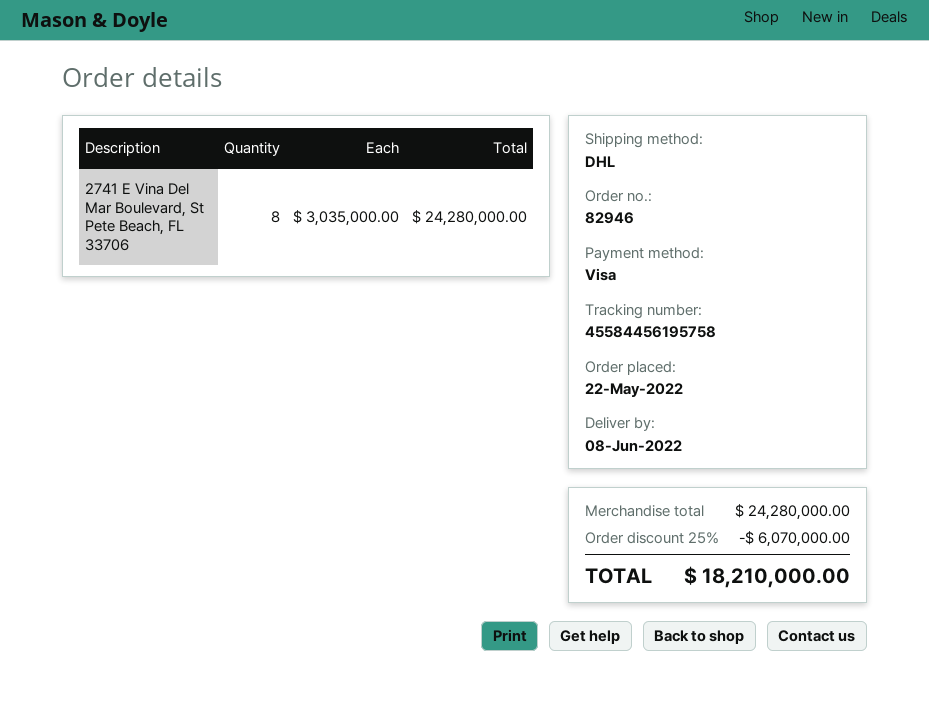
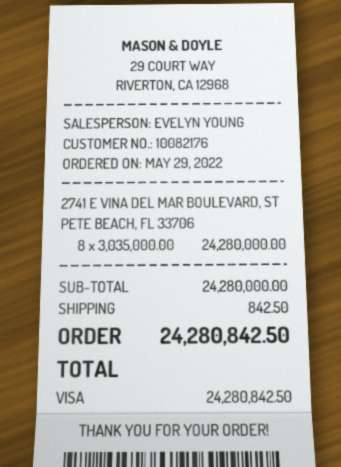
order date: 2022-05-22 -> 2022-05-29
discount: 25% = 6070000.00 -> none
shipping: none -> 842.50
total: 18210000.00 -> 24280842.50

